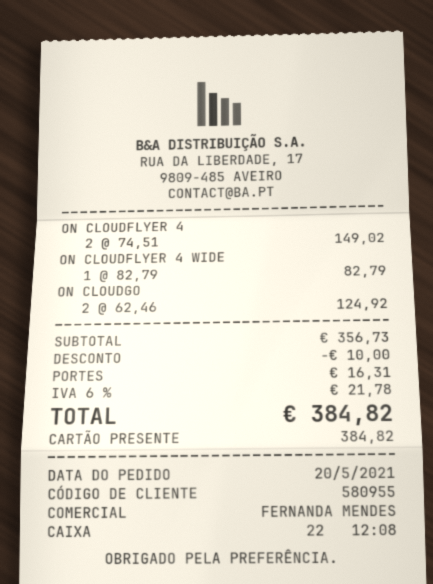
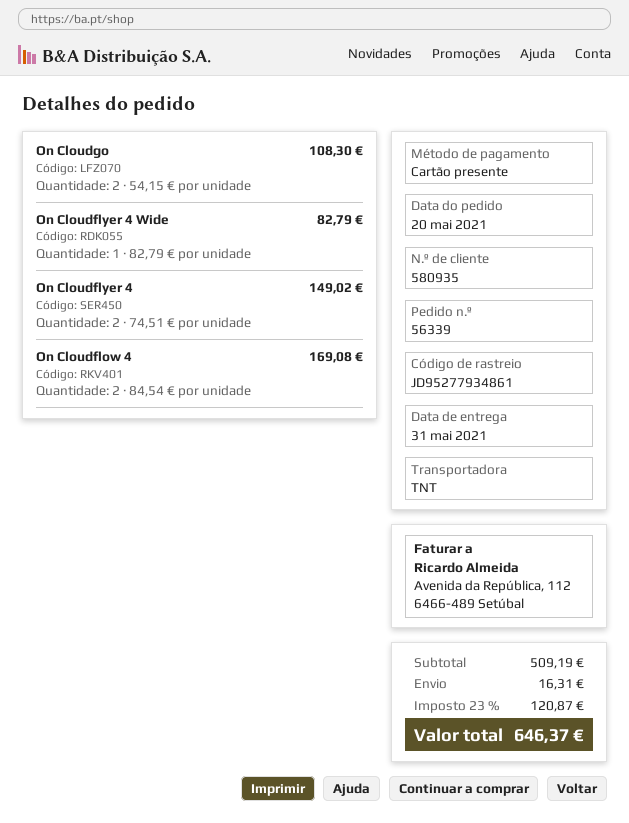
customer number: 580955 -> 580935
ON CLOUDGO: 2 x 62.46 = 124.92 -> 2 x 54.15 = 108.30
On Cloudflow 4: none -> 2 x 84.54 = 169.08
subtotal: 356.73 -> 509.19
discount: 10.00 -> none
tax: 6% = 21.78 -> 23% = 120.87
total: 384.82 -> 646.37

